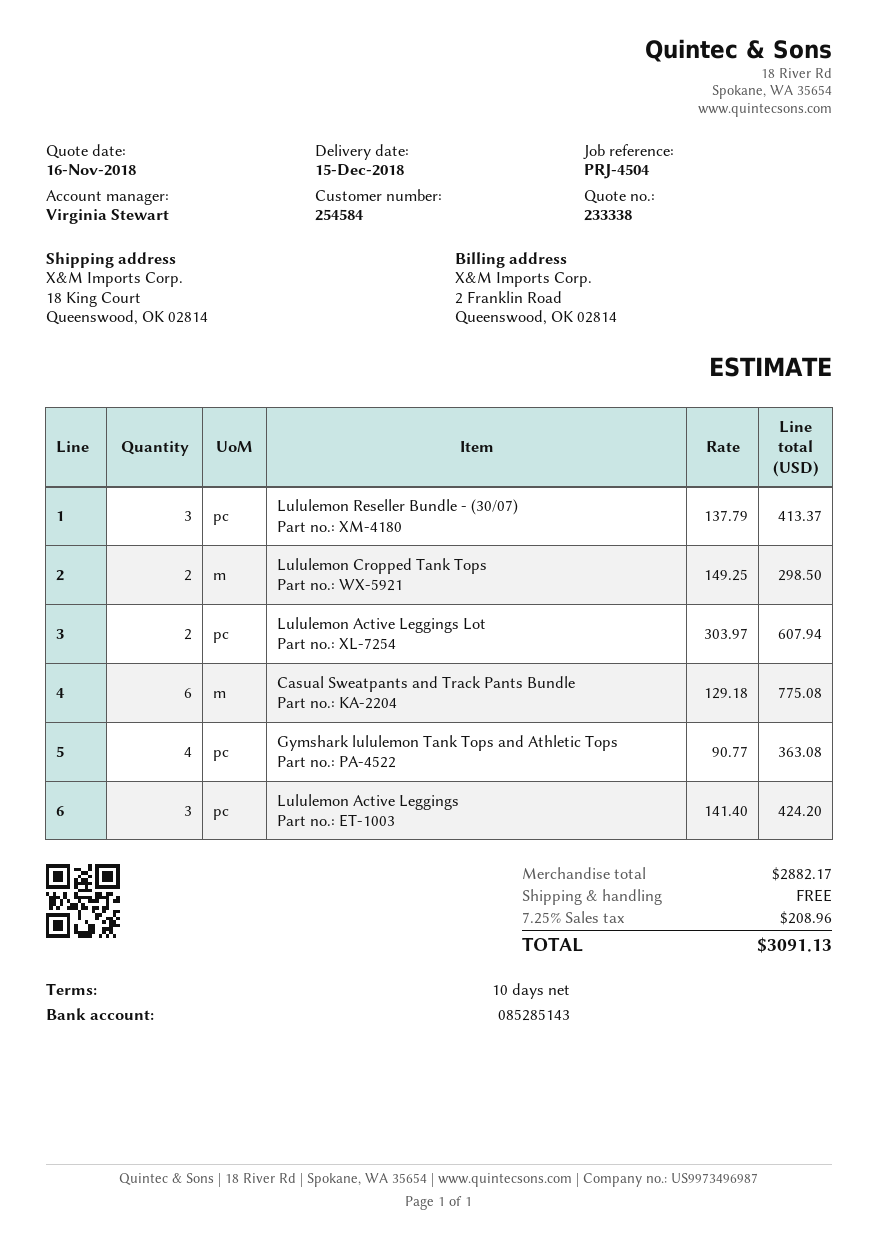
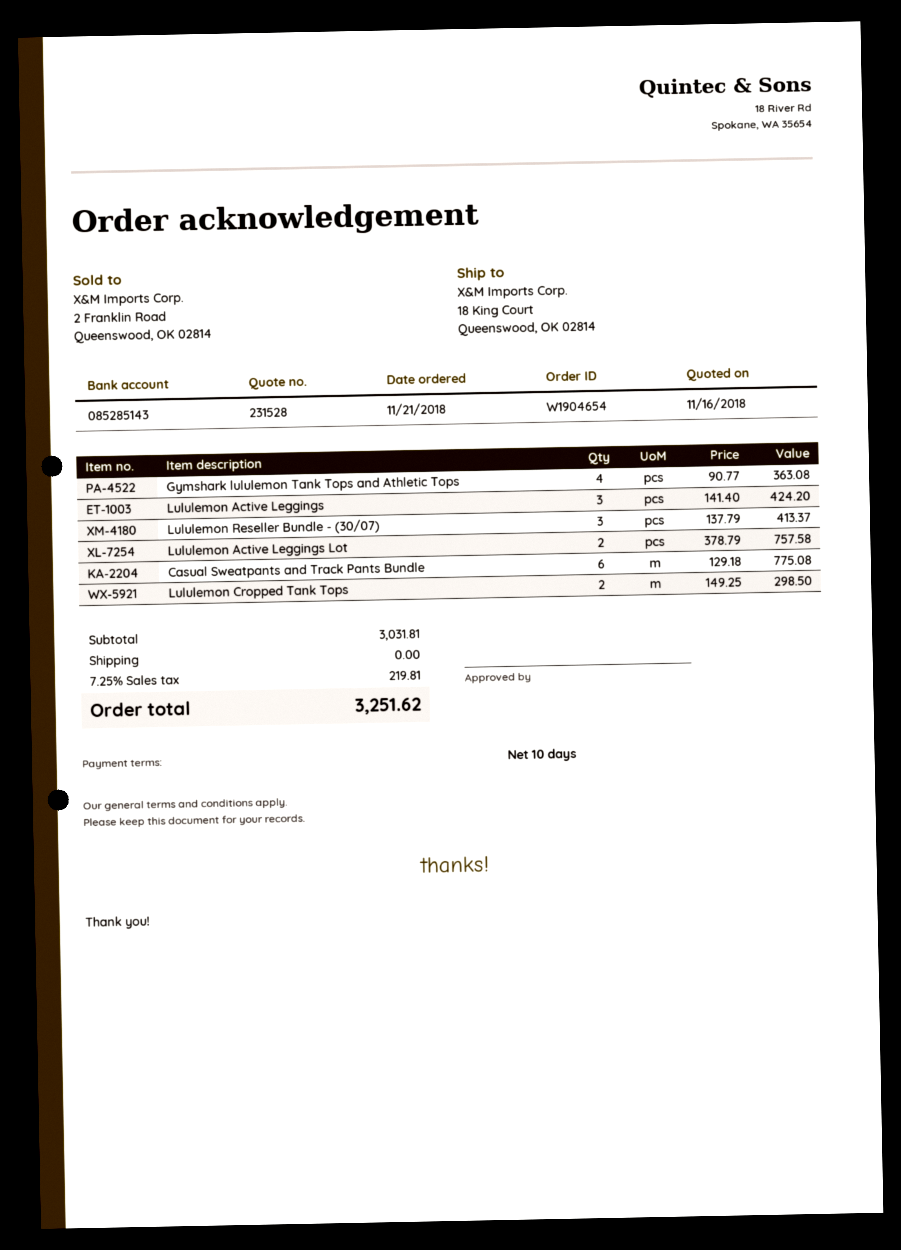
quote number: 233338 -> 231528
Lululemon Active Leggings Lot: 2 x 303.97 = 607.94 -> 2 x 378.79 = 757.58
subtotal: 2882.17 -> 3031.81
tax: 7.25% = 208.96 -> 7.25% = 219.81
total: 3091.13 -> 3251.62

